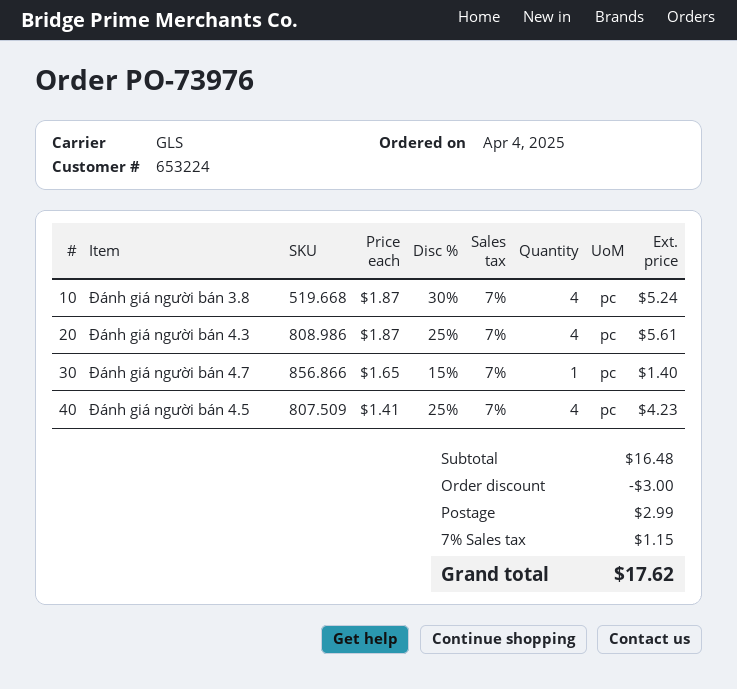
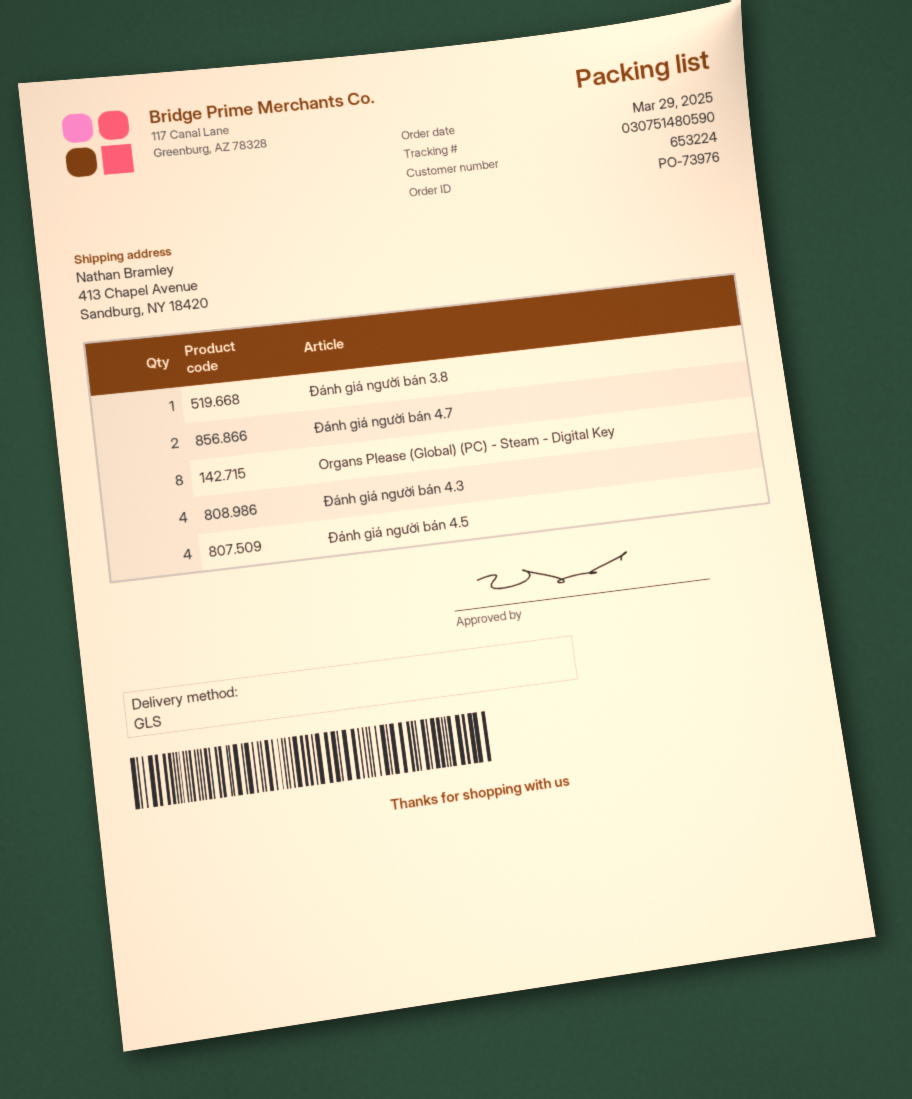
order date: 2025-04-04 -> 2025-03-29
Đánh giá người bán 3.8: 4 -> 1
Đánh giá người bán 4.7: 1 -> 2
Organs Please (Global) (PC) - Steam - Digital Key: none -> 8

